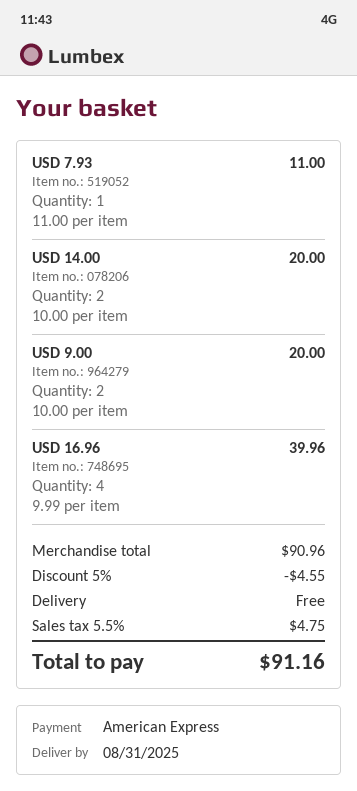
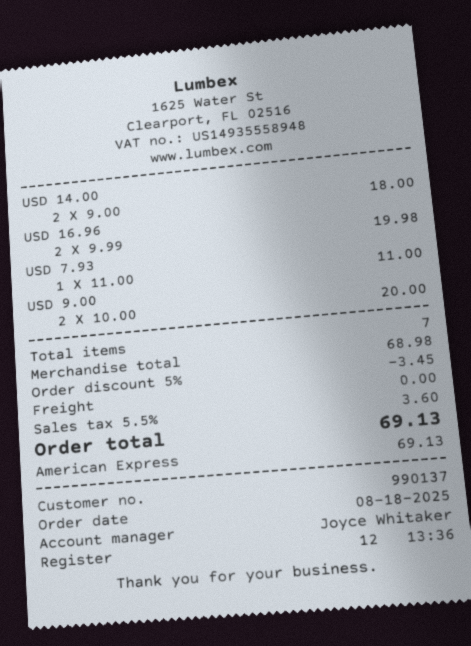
USD 14.00: 2 x 10.00 = 20.00 -> 2 x 9.00 = 18.00
USD 16.96: 4 x 9.99 = 39.96 -> 2 x 9.99 = 19.98
subtotal: 90.96 -> 68.98
discount: 5% = 4.55 -> 5% = 3.45
tax: 5.5% = 4.75 -> 5.5% = 3.60
total: 91.16 -> 69.13

